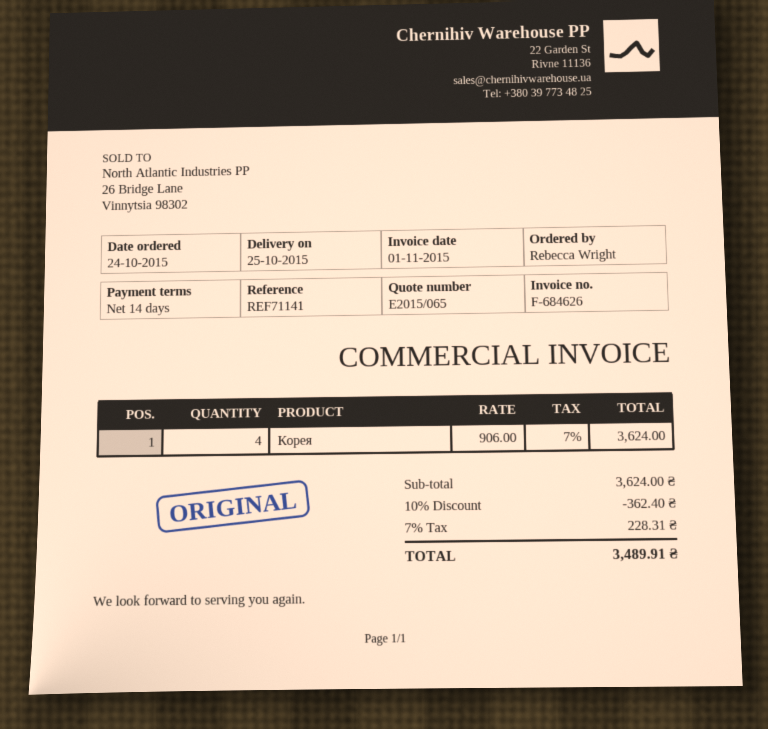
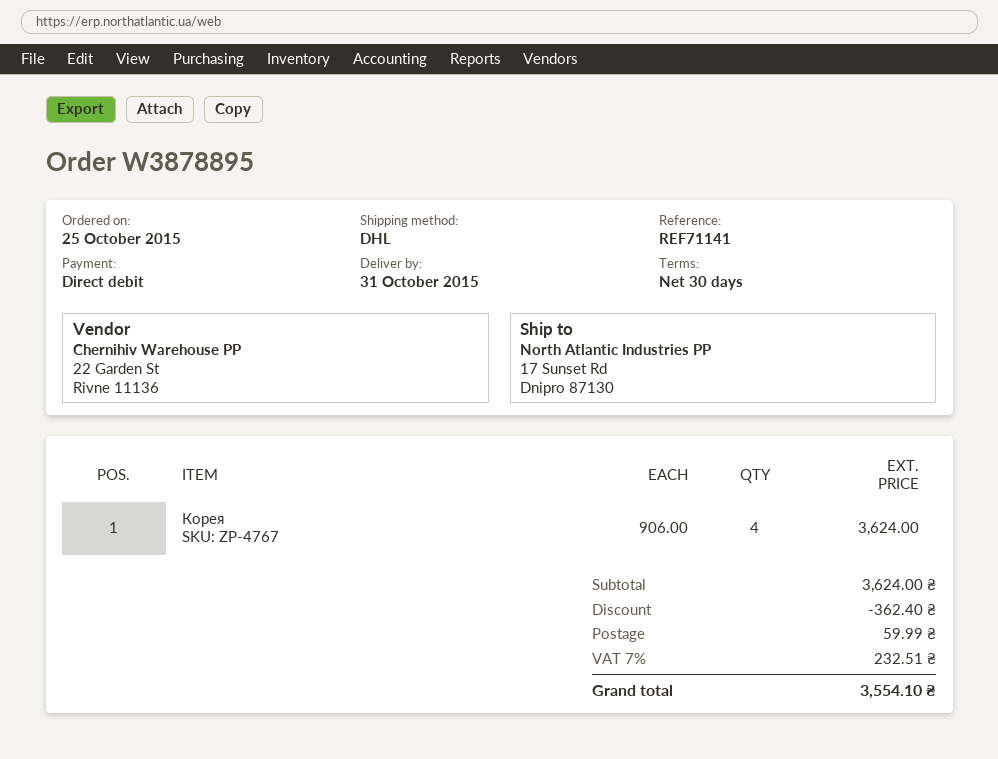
order date: 2015-10-24 -> 2015-10-25
delivery date: 2015-10-25 -> 2015-10-31
payment terms: 14 days -> 30 days
shipping: none -> 59.99
tax: 7% = 228.31 -> 7% = 232.51
total: 3489.91 -> 3554.10

